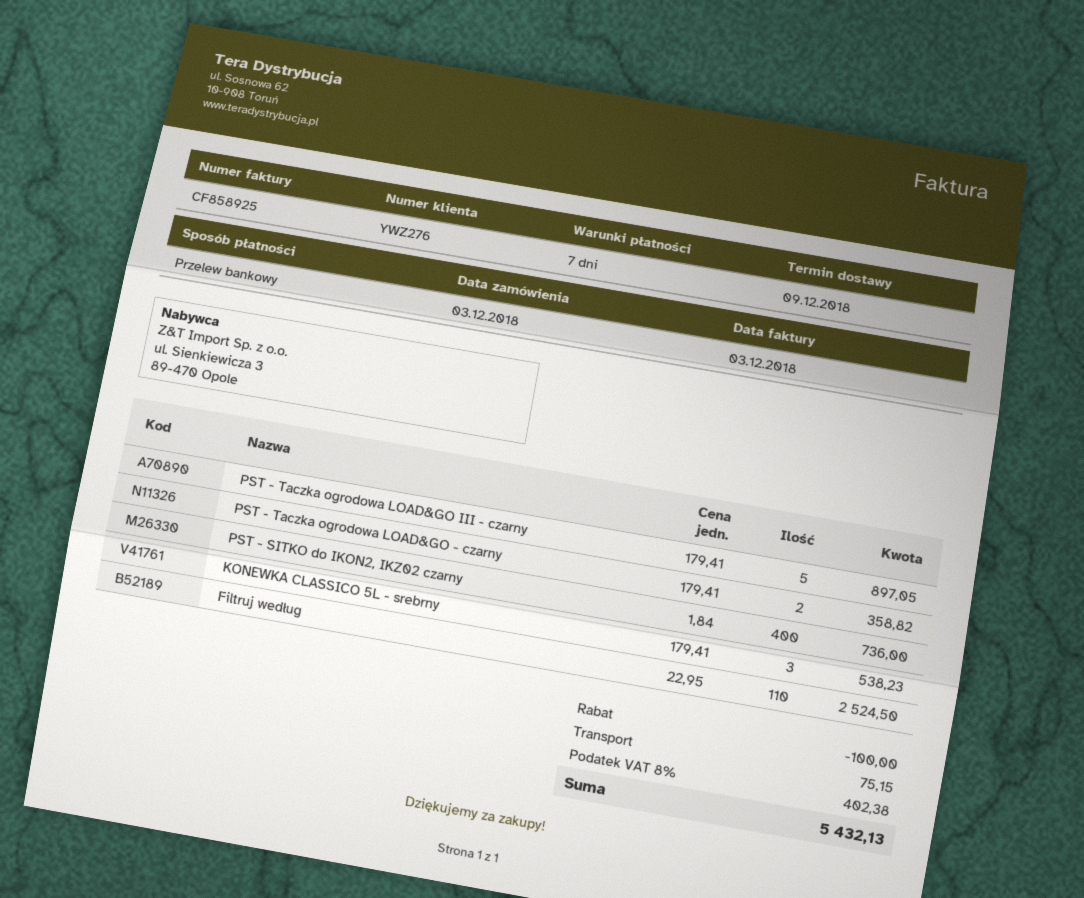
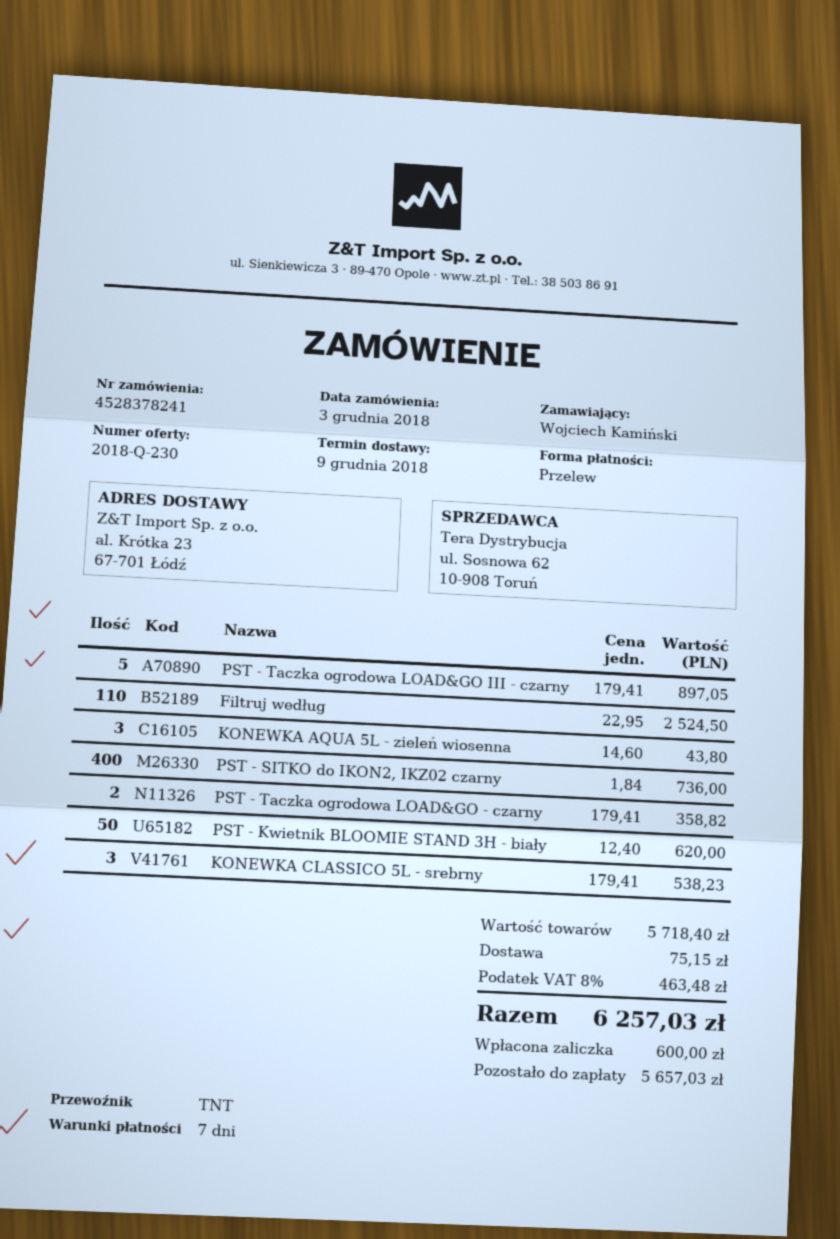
KONEWKA AQUA 5L - zieleń wiosenna: none -> 3 x 14.60 = 43.80
PST - Kwietnik BLOOMIE STAND 3H - biały: none -> 50 x 12.40 = 620.00
discount: 100.00 -> none
tax: 8% = 402.38 -> 8% = 463.48
total: 5432.13 -> 6257.03

